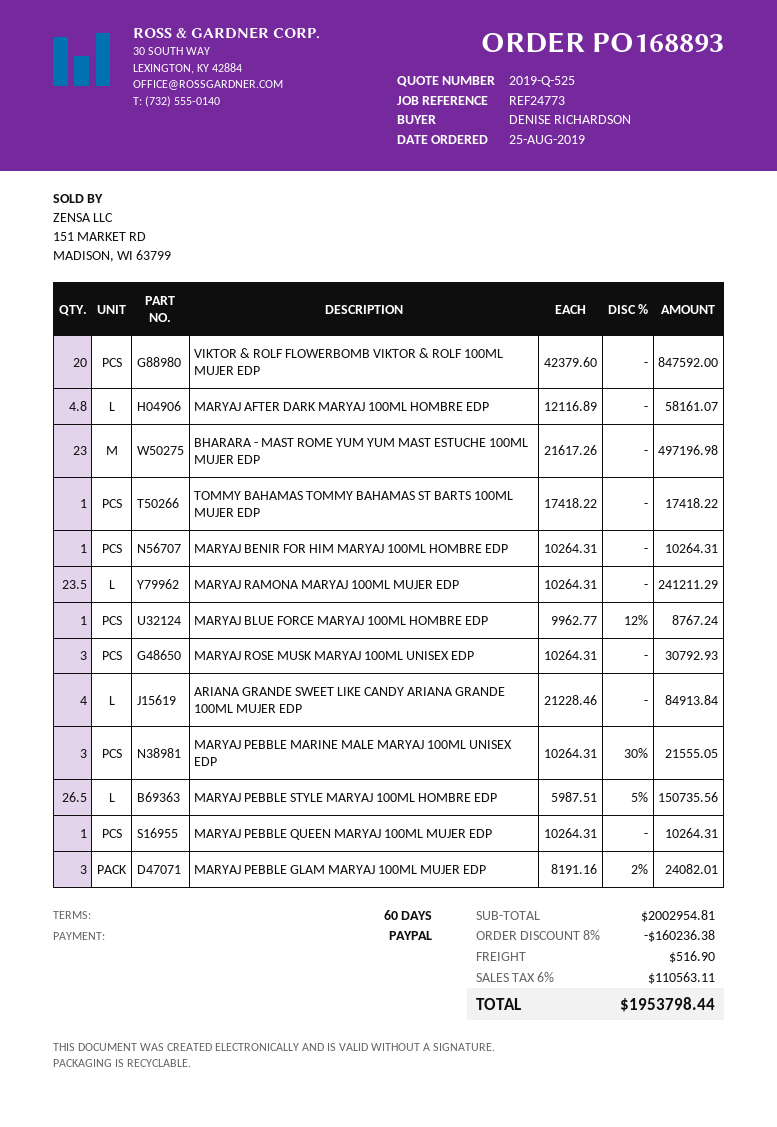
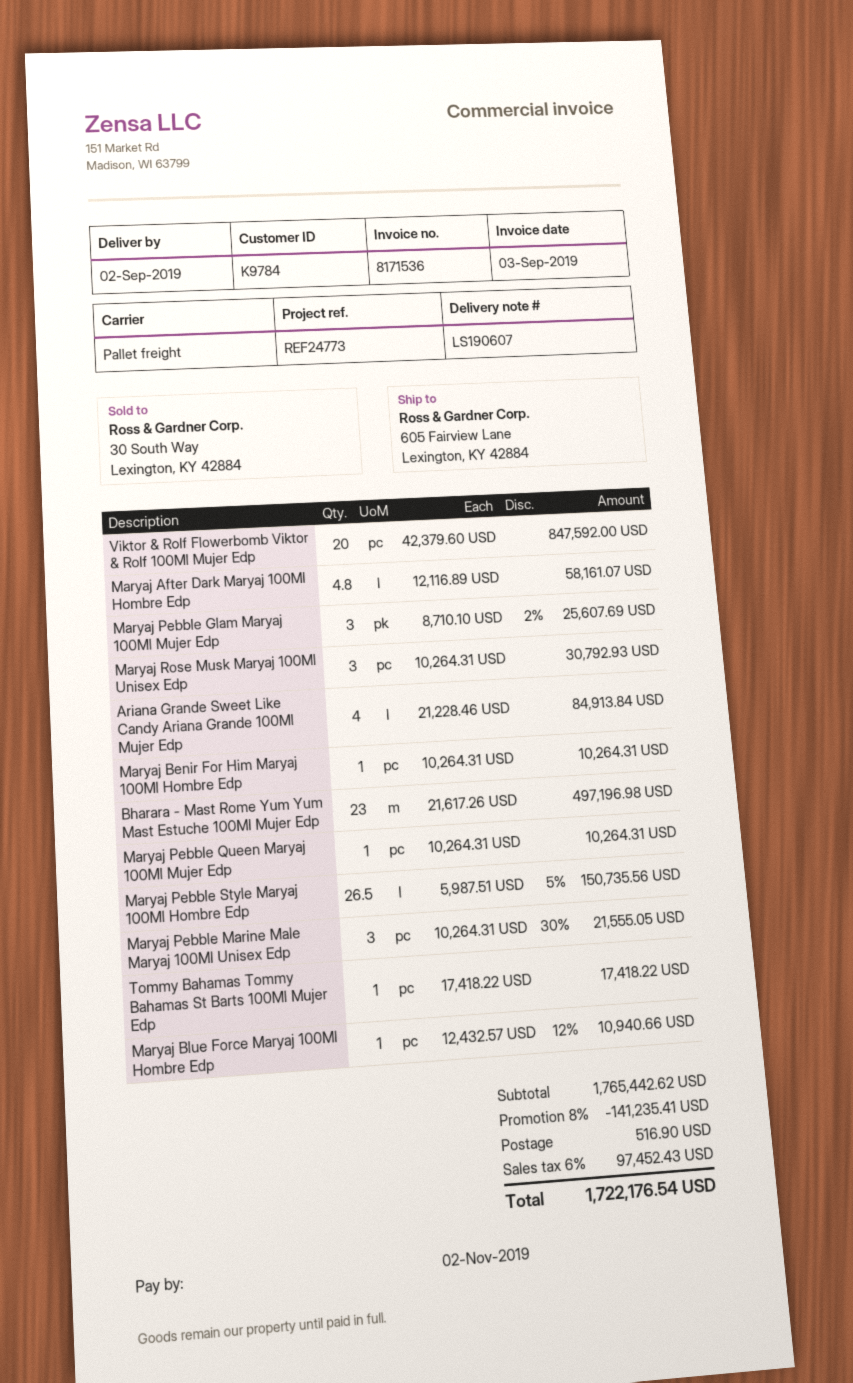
MARYAJ RAMONA MARYAJ 100ML MUJER EDP: 23.5 x 10264.31 = 241211.29 -> none
MARYAJ BLUE FORCE MARYAJ 100ML HOMBRE EDP: 1 x 9962.77 - 12% = 8767.24 -> 1 x 12432.57 - 12% = 10940.66
MARYAJ PEBBLE GLAM MARYAJ 100ML MUJER EDP: 3 x 8191.16 - 2% = 24082.01 -> 3 x 8710.10 - 2% = 25607.69
subtotal: 2002954.81 -> 1765442.62
discount: 8% = 160236.38 -> 8% = 141235.41
tax: 6% = 110563.11 -> 6% = 97452.43
total: 1953798.44 -> 1722176.54

